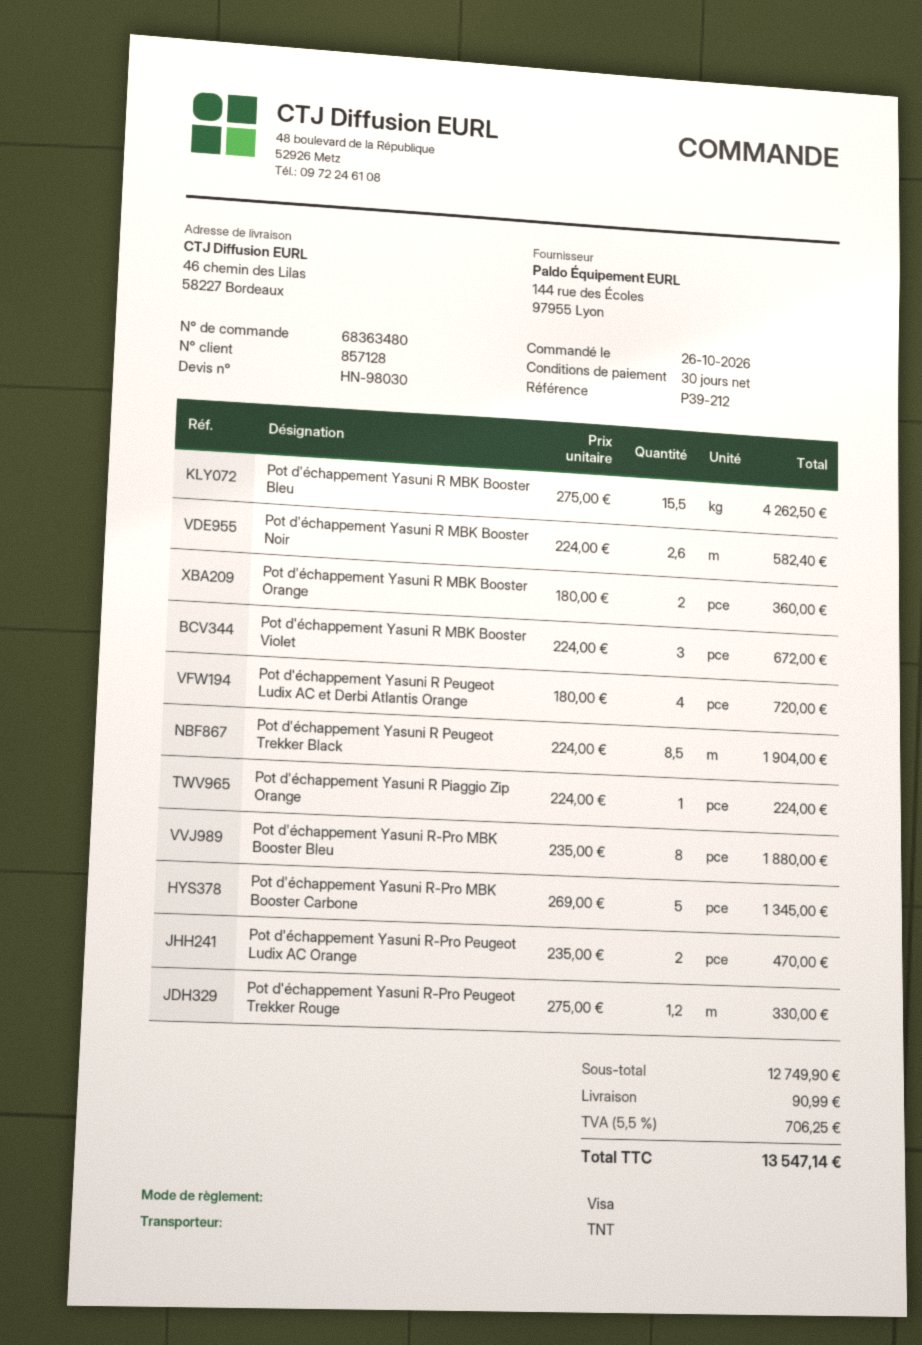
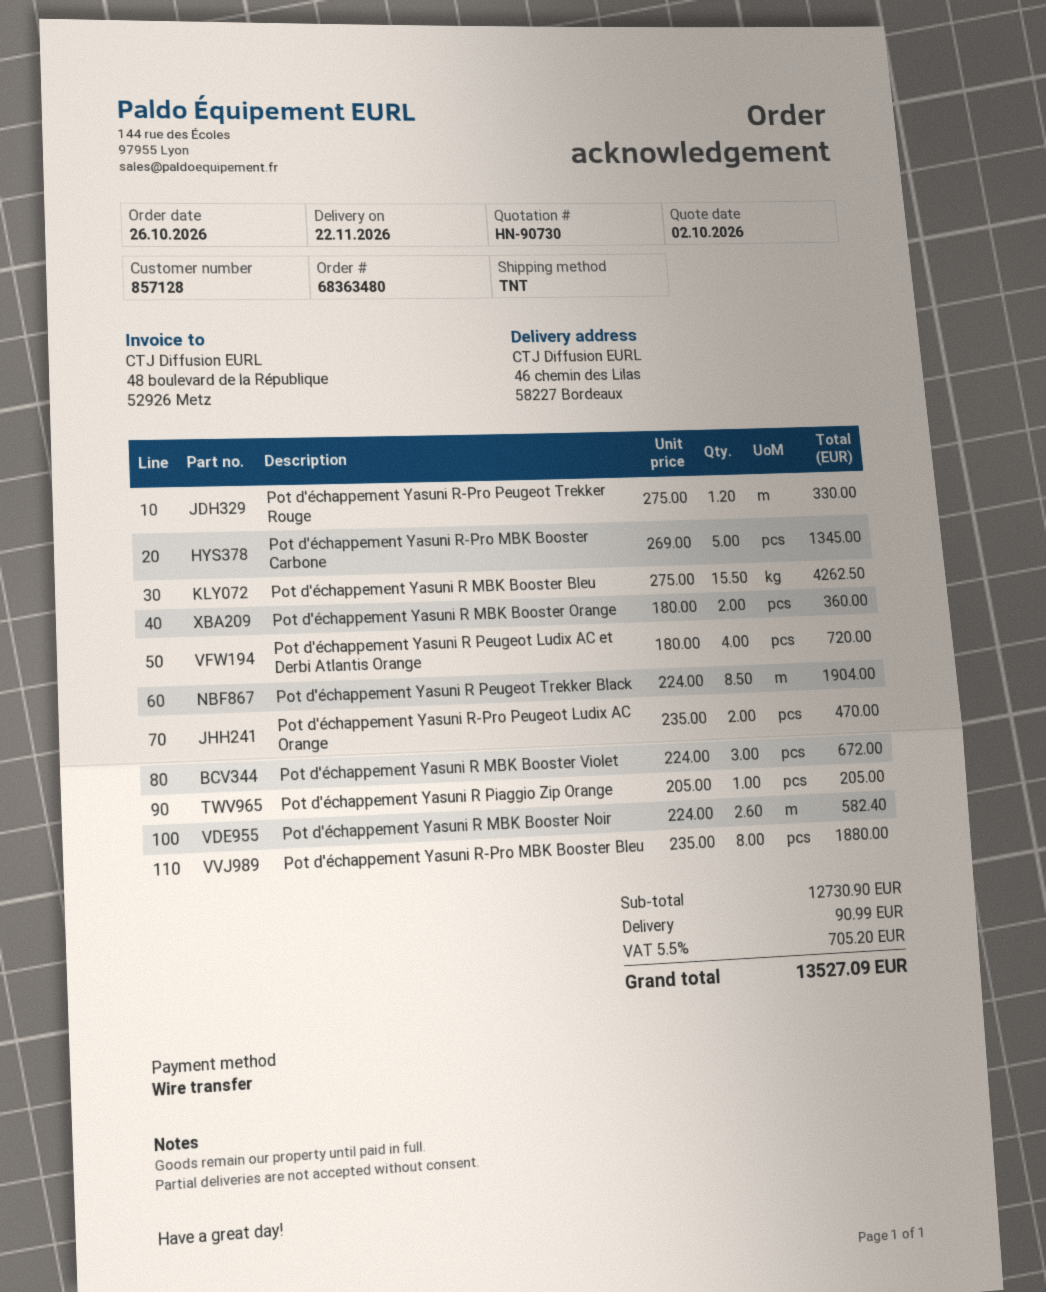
quote number: HN-98030 -> HN-90730
payment method: Visa -> bank transfer
Pot d'échappement Yasuni R Piaggio Zip Orange: 1 x 224.00 = 224.00 -> 1 x 205.00 = 205.00
subtotal: 12749.90 -> 12730.90
tax: 5.5% = 706.25 -> 5.5% = 705.20
total: 13547.14 -> 13527.09

